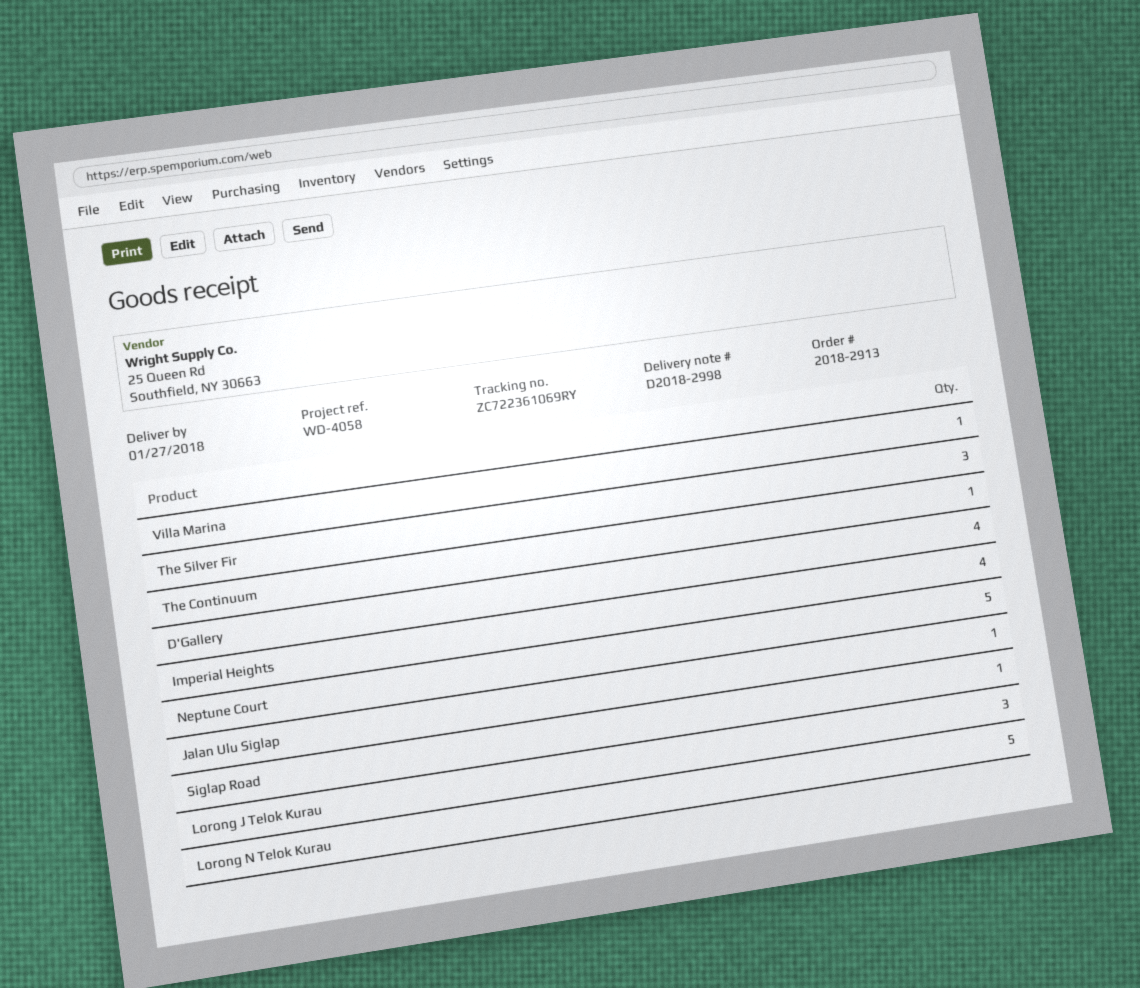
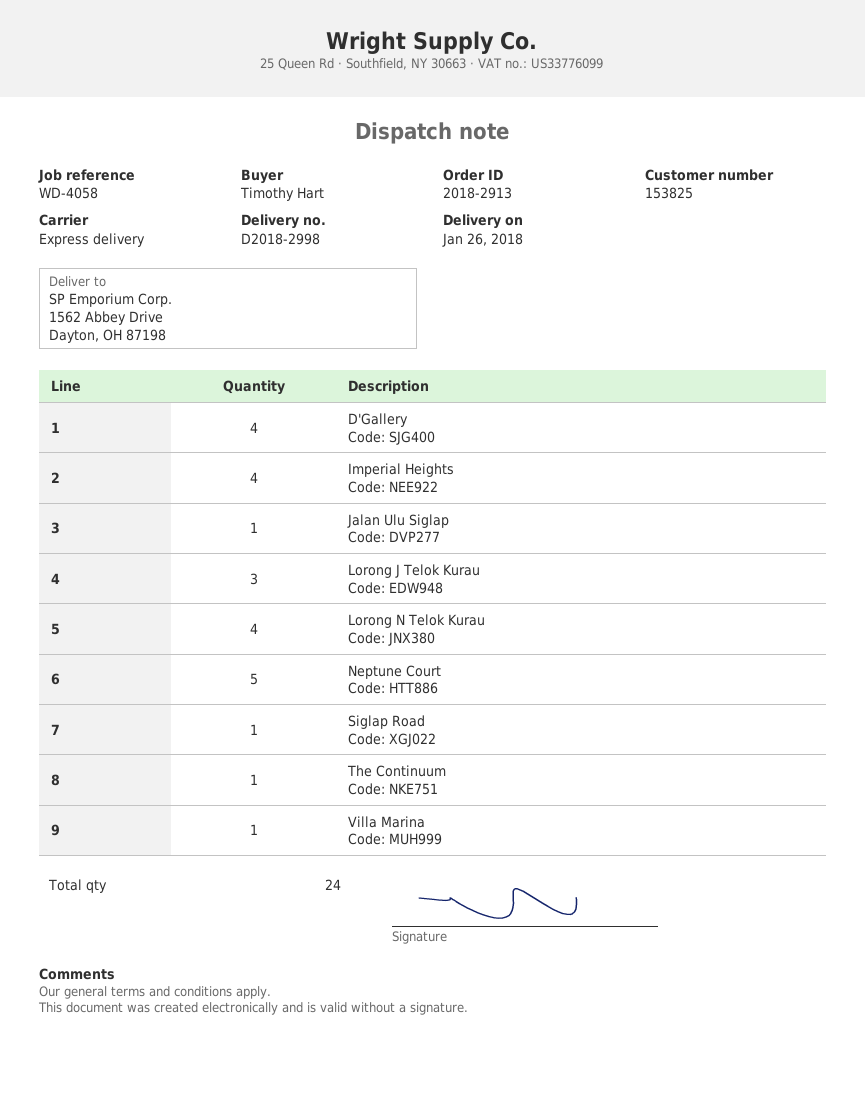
delivery date: 2018-01-27 -> 2018-01-26
The Silver Fir: 3 -> none
Lorong N Telok Kurau: 5 -> 4

